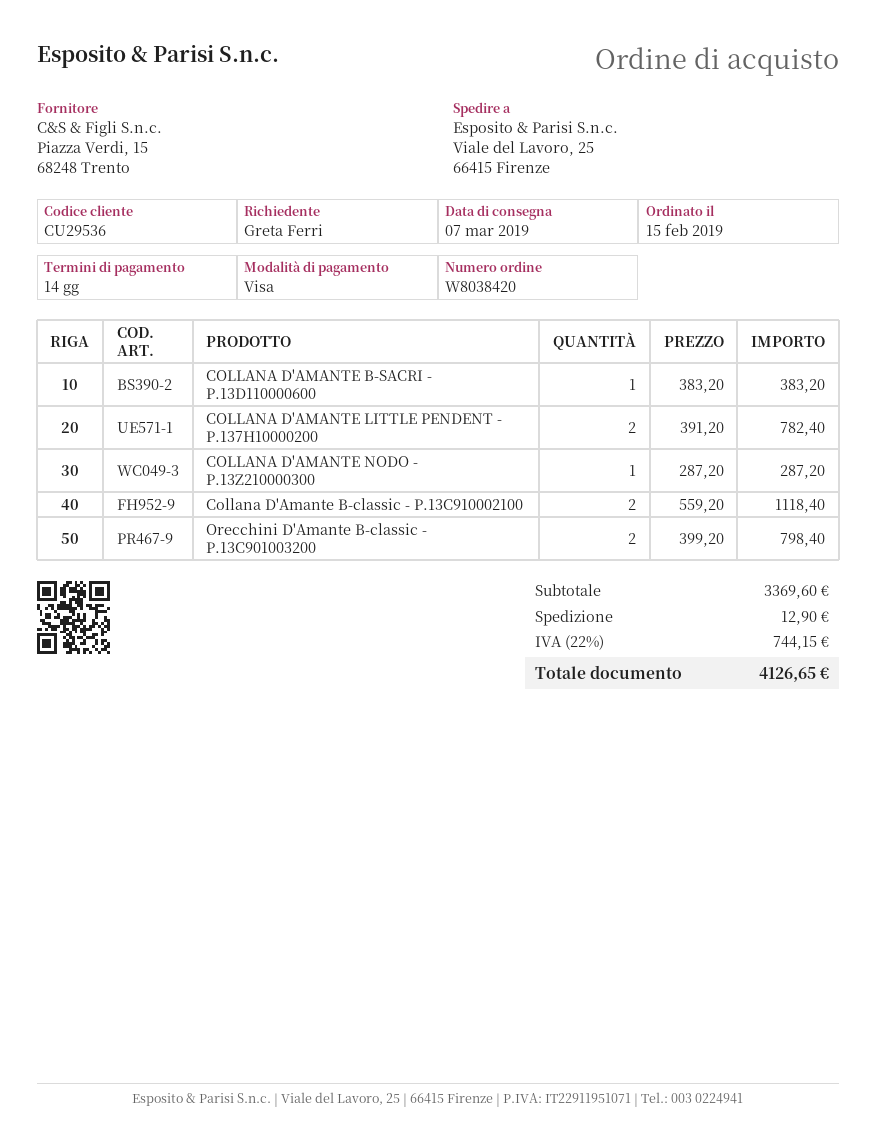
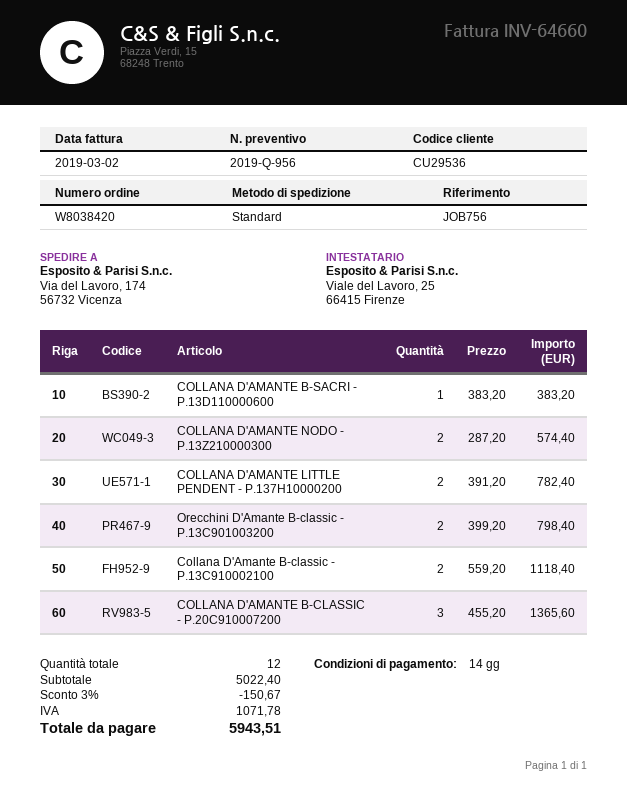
ship to: Viale del Lavoro, 25, 66415 Firenze -> Via del Lavoro, 174, 56732 Vicenza
COLLANA D'AMANTE NODO - P.13Z210000300: 1 x 287.20 = 287.20 -> 2 x 287.20 = 574.40
COLLANA D'AMANTE B-CLASSIC - P.20C910007200: none -> 3 x 455.20 = 1365.60
subtotal: 3369.60 -> 5022.40
discount: none -> 3% = 150.67
shipping: 12.90 -> none
tax: 744.15 -> 1071.78
total: 4126.65 -> 5943.51

